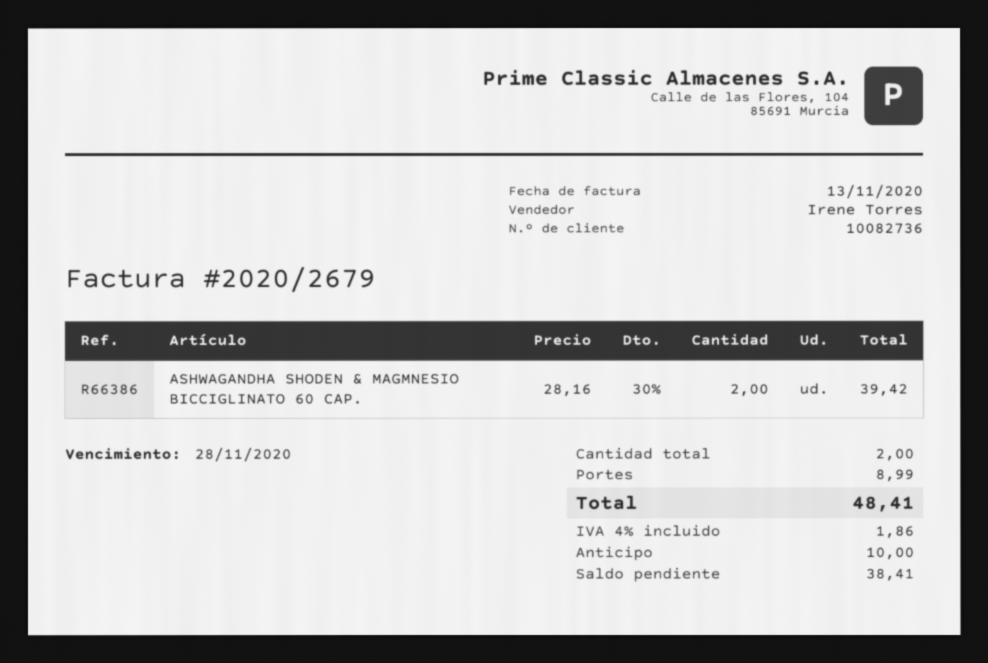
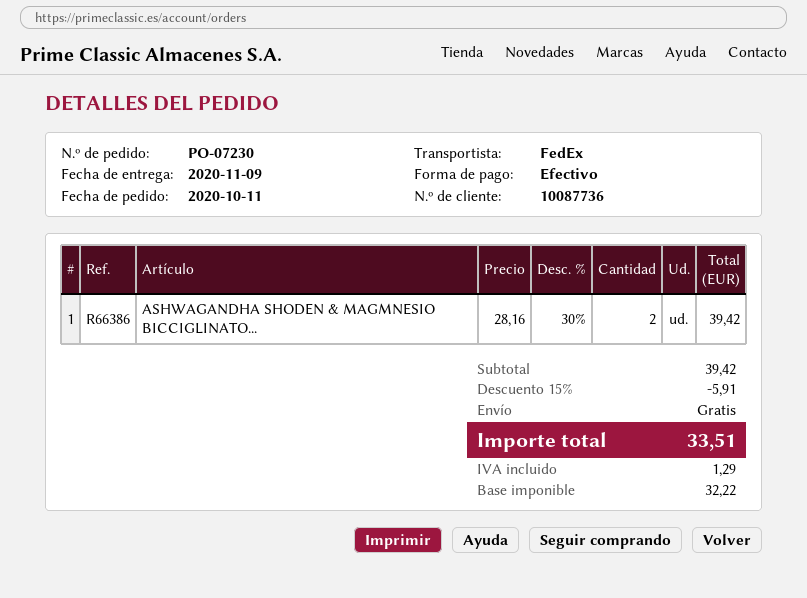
customer number: 10082736 -> 10087736
discount: none -> 15% = 5.91
shipping: 8.99 -> 0.00
tax: 1.86 -> 1.29
total: 48.41 -> 33.51

